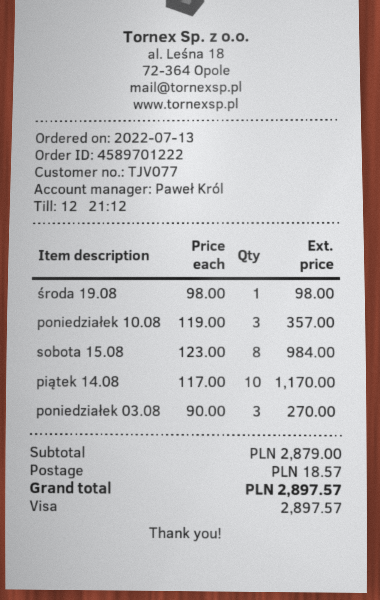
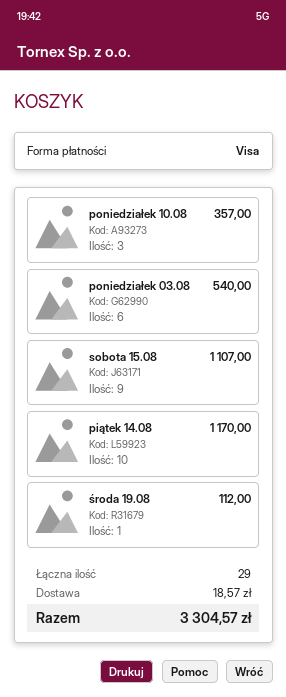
środa 19.08: 1 for 98.00 -> 1 for 112.00
sobota 15.08: 8 for 984.00 -> 9 for 1107.00
poniedziałek 03.08: 3 for 270.00 -> 6 for 540.00
total: 2897.57 -> 3304.57

